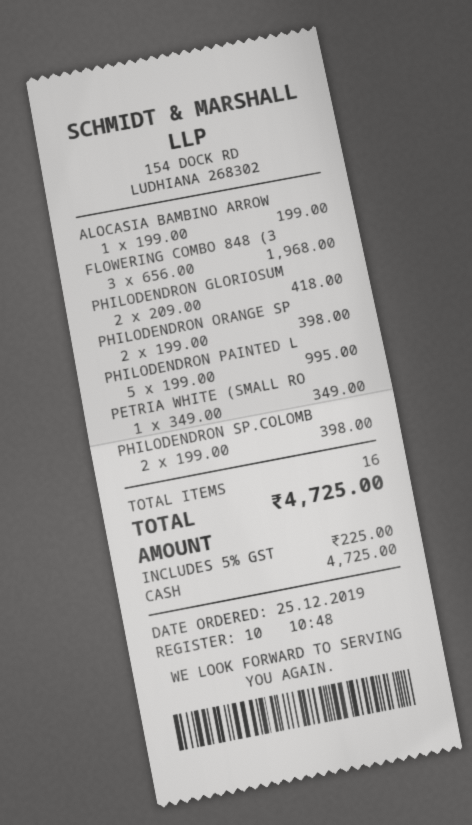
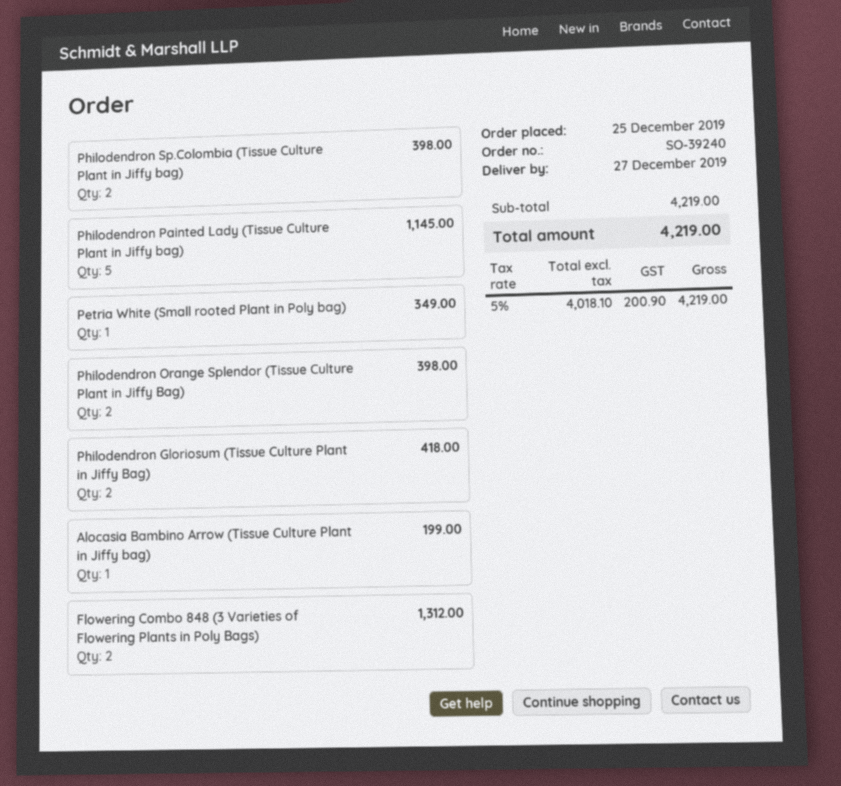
FLOWERING COMBO 848 (3: 3 for 1968.00 -> 2 for 1312.00
PHILODENDRON PAINTED L: 5 for 995.00 -> 5 for 1145.00
tax: 5% = 225.00 -> 5% = 200.90
total: 4725.00 -> 4219.00

